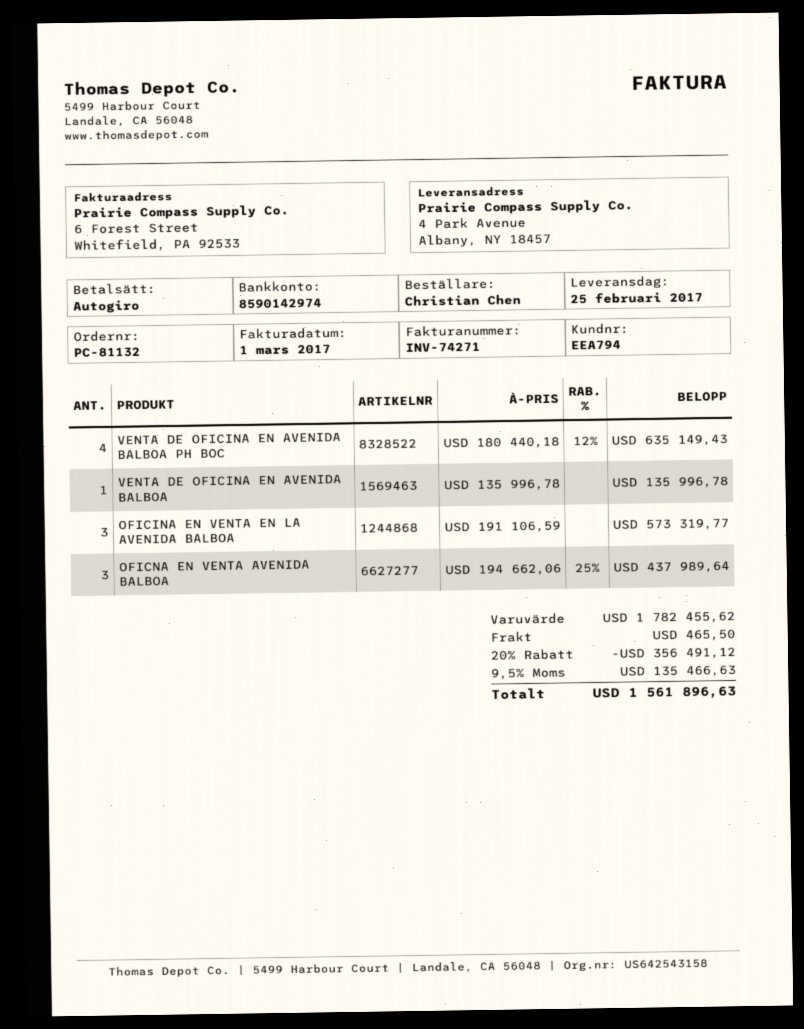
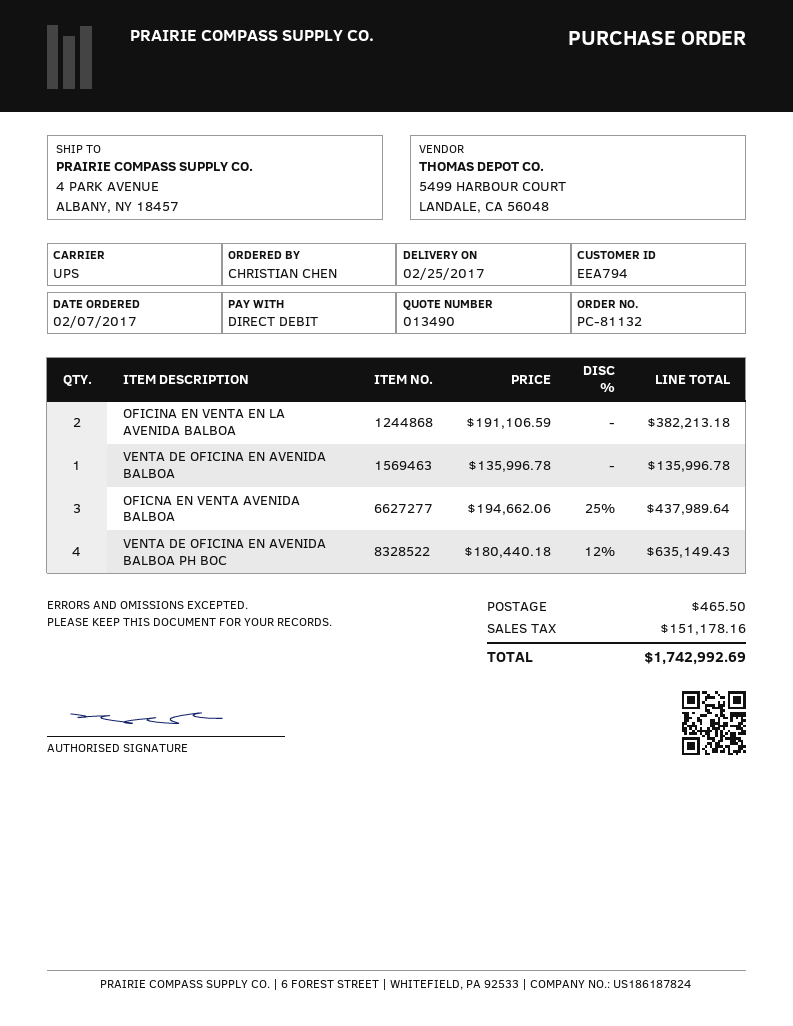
OFICINA EN VENTA EN LA AVENIDA BALBOA: 3 x 191106.59 = 573319.77 -> 2 x 191106.59 = 382213.18
discount: 20% = 356491.12 -> none
tax: 135466.63 -> 151178.16
total: 1561896.63 -> 1742992.69

